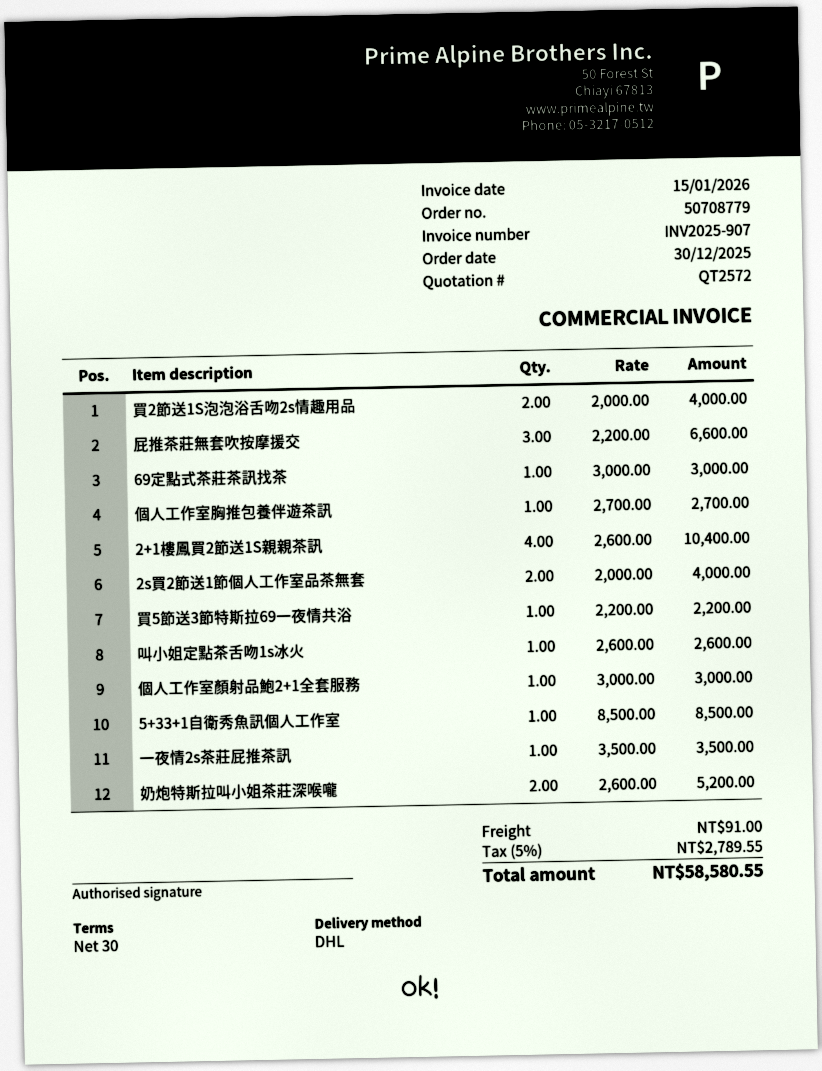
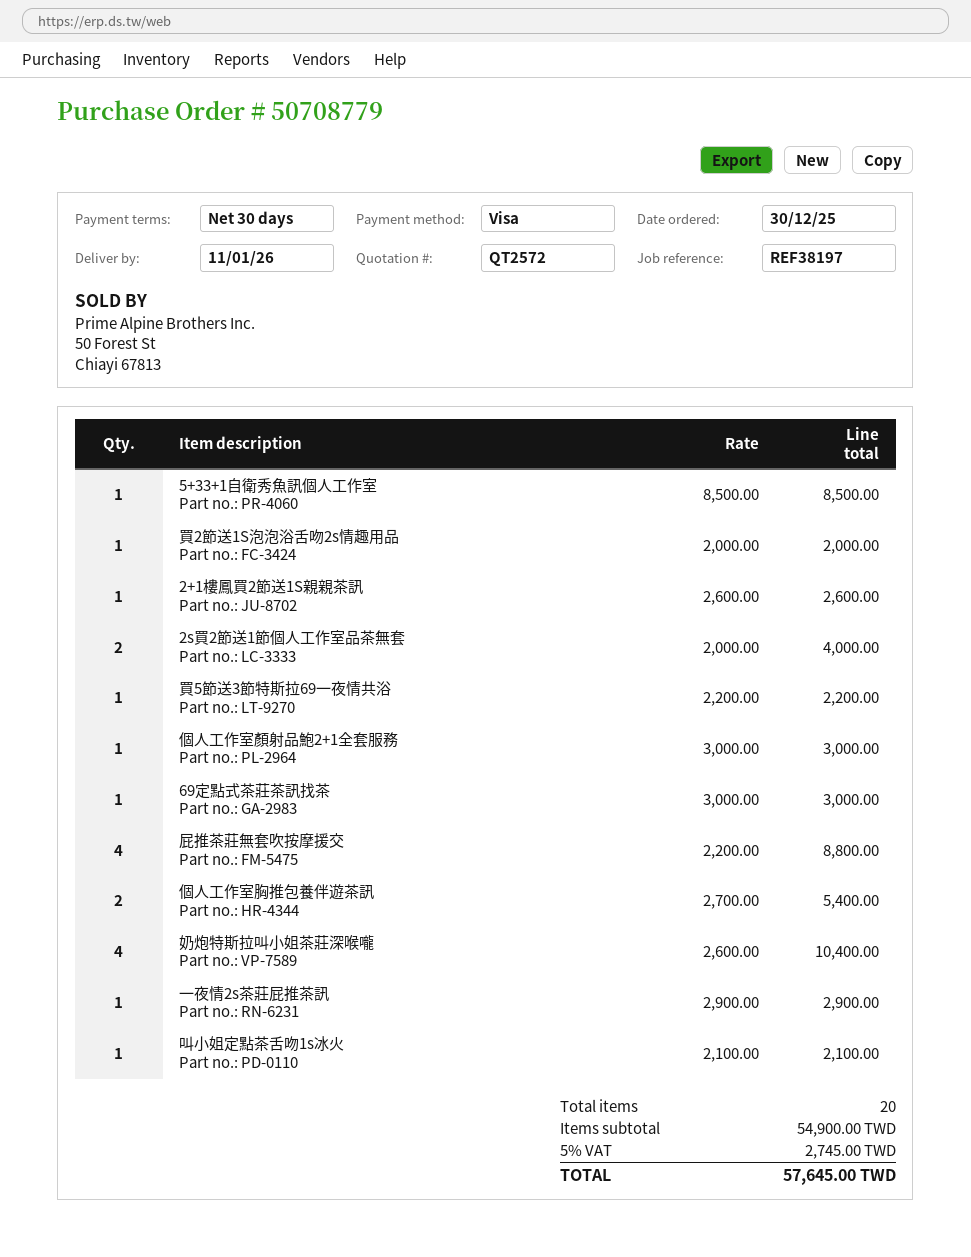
買2節送1S泡泡浴舌吻2s情趣用品: 2 x 2000.00 = 4000.00 -> 1 x 2000.00 = 2000.00
屁推茶莊無套吹按摩援交: 3 x 2200.00 = 6600.00 -> 4 x 2200.00 = 8800.00
個人工作室胸推包養伴遊茶訊: 1 x 2700.00 = 2700.00 -> 2 x 2700.00 = 5400.00
2+1樓鳳買2節送1S親親茶訊: 4 x 2600.00 = 10400.00 -> 1 x 2600.00 = 2600.00
叫小姐定點茶舌吻1s冰火: 1 x 2600.00 = 2600.00 -> 1 x 2100.00 = 2100.00
一夜情2s茶莊屁推茶訊: 1 x 3500.00 = 3500.00 -> 1 x 2900.00 = 2900.00
奶炮特斯拉叫小姐茶莊深喉嚨: 2 x 2600.00 = 5200.00 -> 4 x 2600.00 = 10400.00
shipping: 91.00 -> none
tax: 5% = 2789.55 -> 5% = 2745.00
total: 58580.55 -> 57645.00

